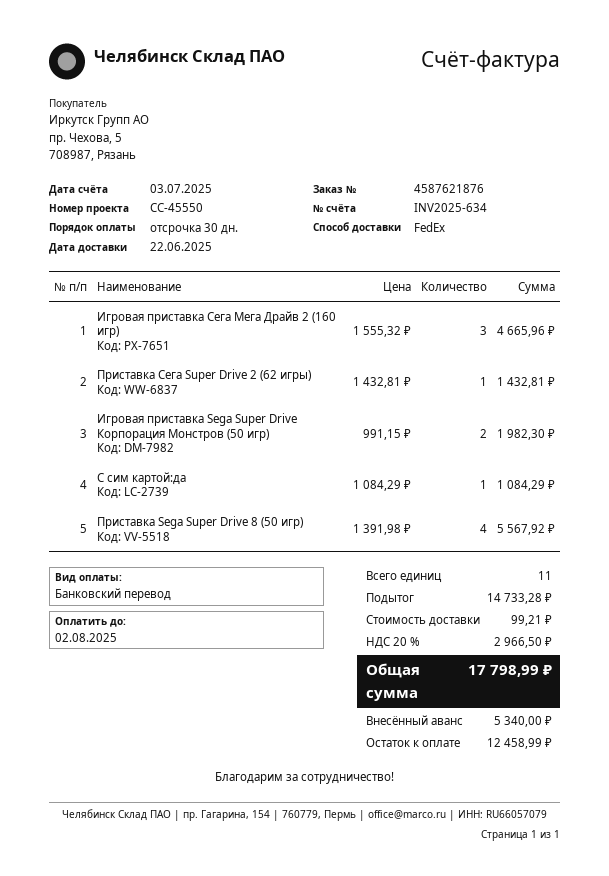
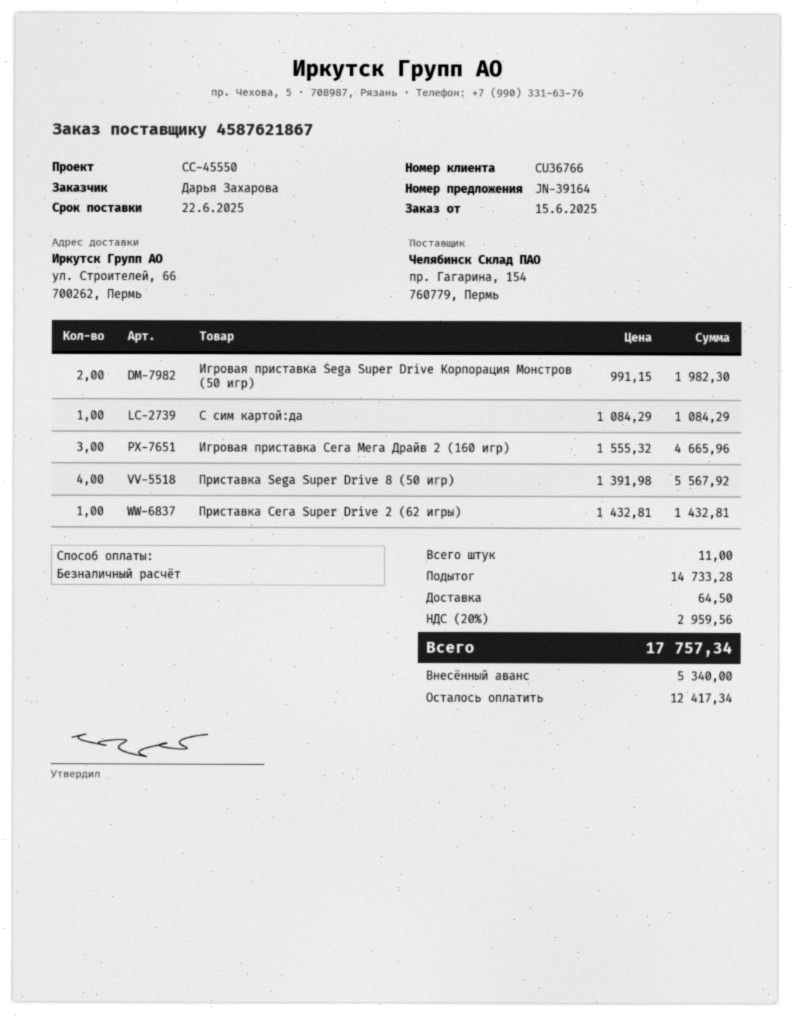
order number: 4587621876 -> 4587621867
shipping: 99.21 -> 64.50
tax: 20% = 2966.50 -> 20% = 2959.56
total: 17798.99 -> 17757.34
balance: 12458.99 -> 12417.34

